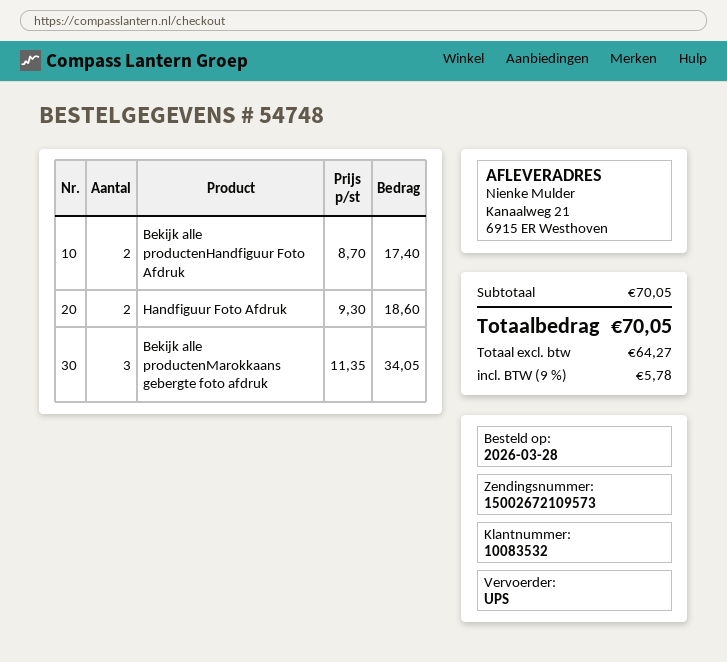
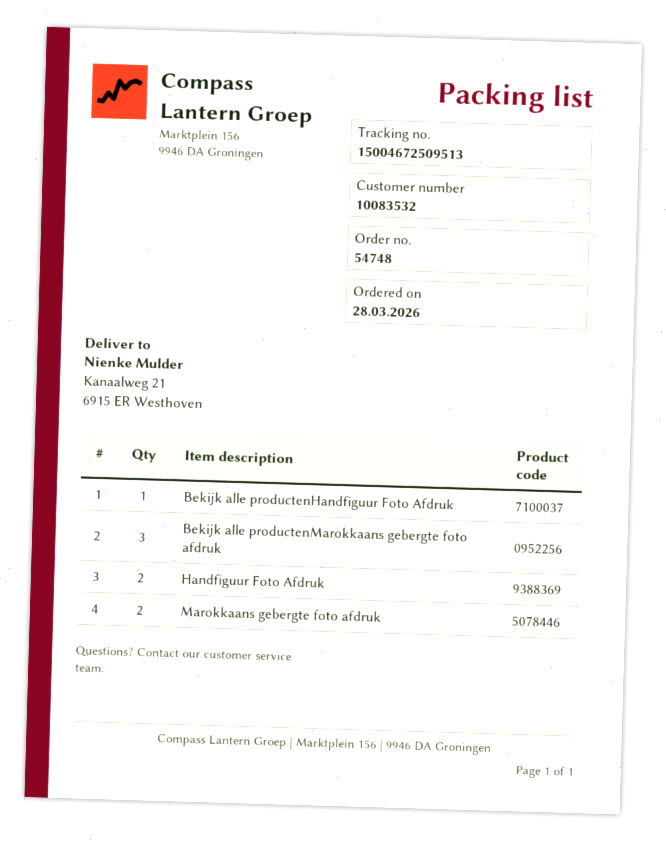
tracking number: 15002672109573 -> 15004672509513
Bekijk alle productenHandfiguur Foto Afdruk: 2 -> 1
Marokkaans gebergte foto afdruk: none -> 2

